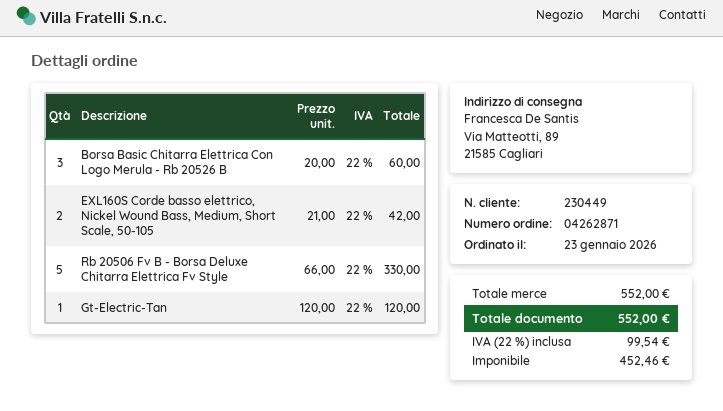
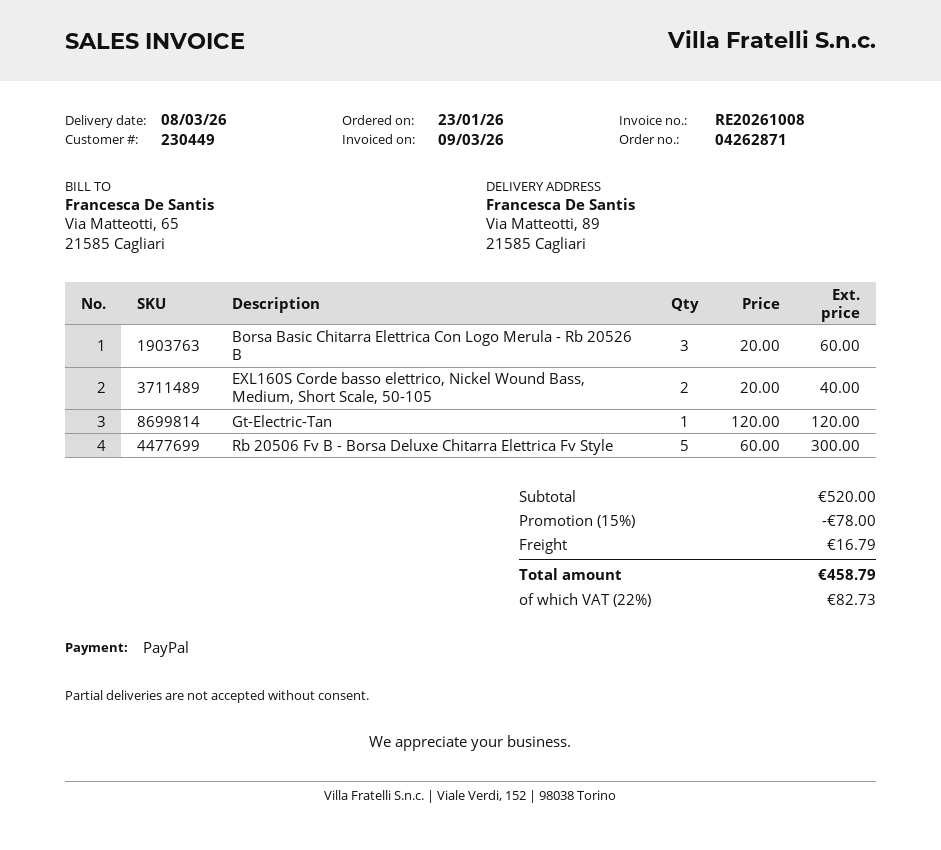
EXL160S Corde basso elettrico, Nickel Wound Bass, Medium, Short Scale, 50-105: 2 x 21.00 = 42.00 -> 2 x 20.00 = 40.00
Rb 20506 Fv B - Borsa Deluxe Chitarra Elettrica Fv Style: 5 x 66.00 = 330.00 -> 5 x 60.00 = 300.00
subtotal: 552.00 -> 520.00
discount: none -> 15% = 78.00
shipping: none -> 16.79
tax: 22% = 99.54 -> 22% = 82.73
total: 552.00 -> 458.79

